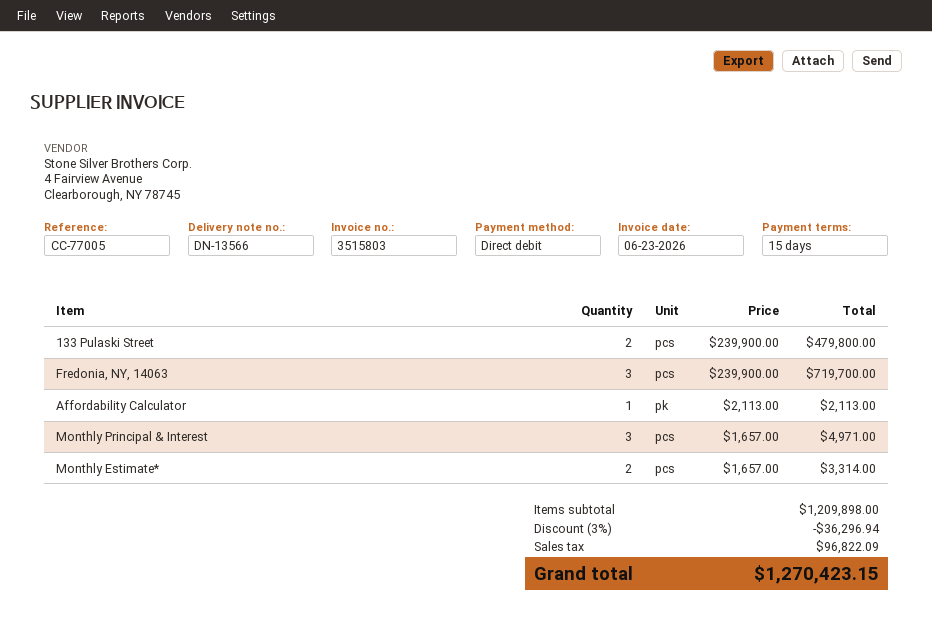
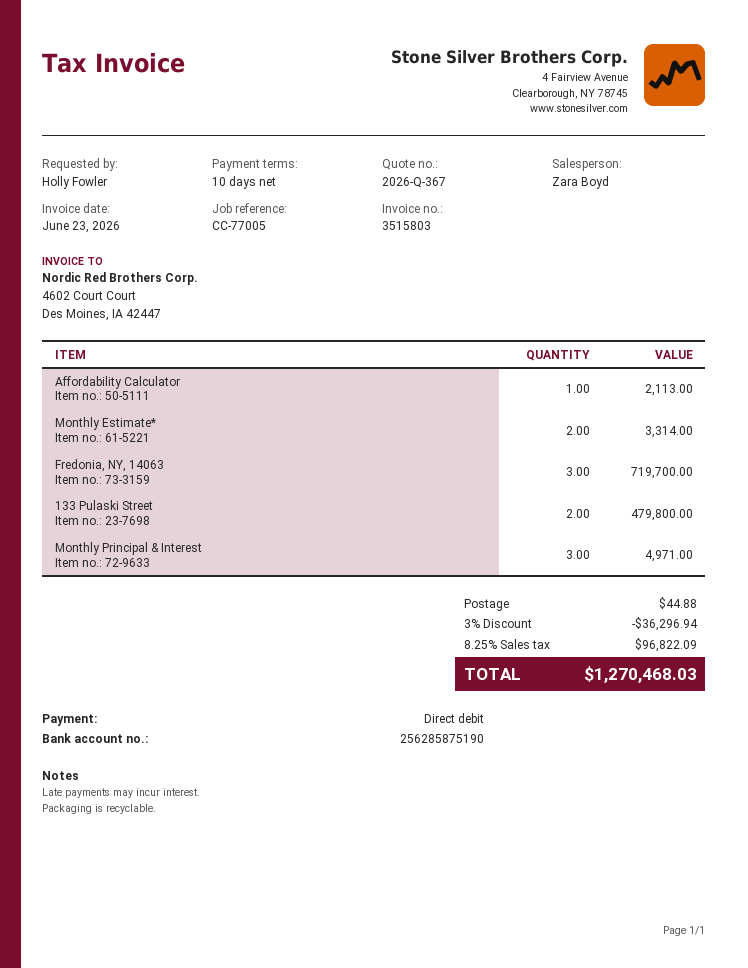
payment terms: 15 days -> 10 days
shipping: none -> 44.88
total: 1270423.15 -> 1270468.03

